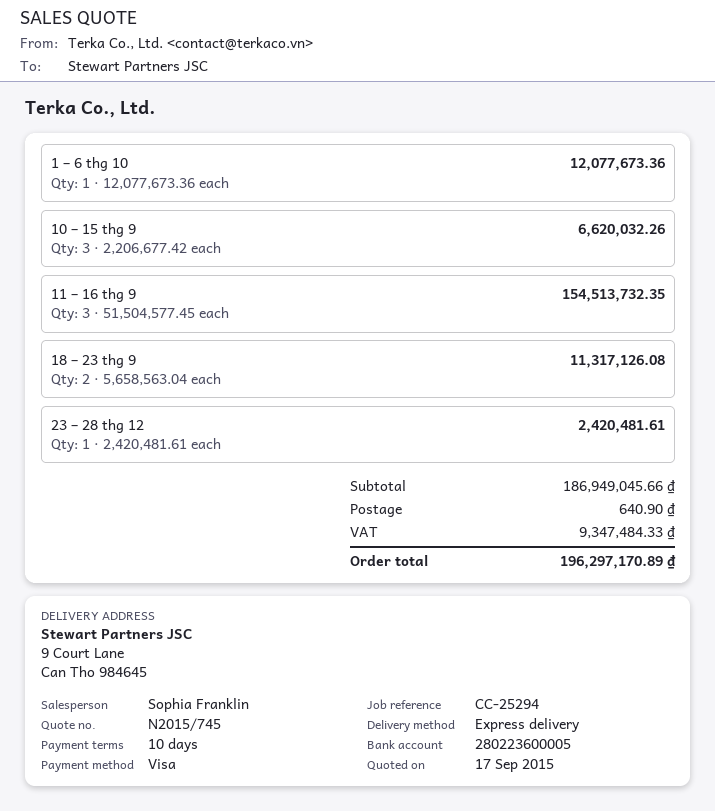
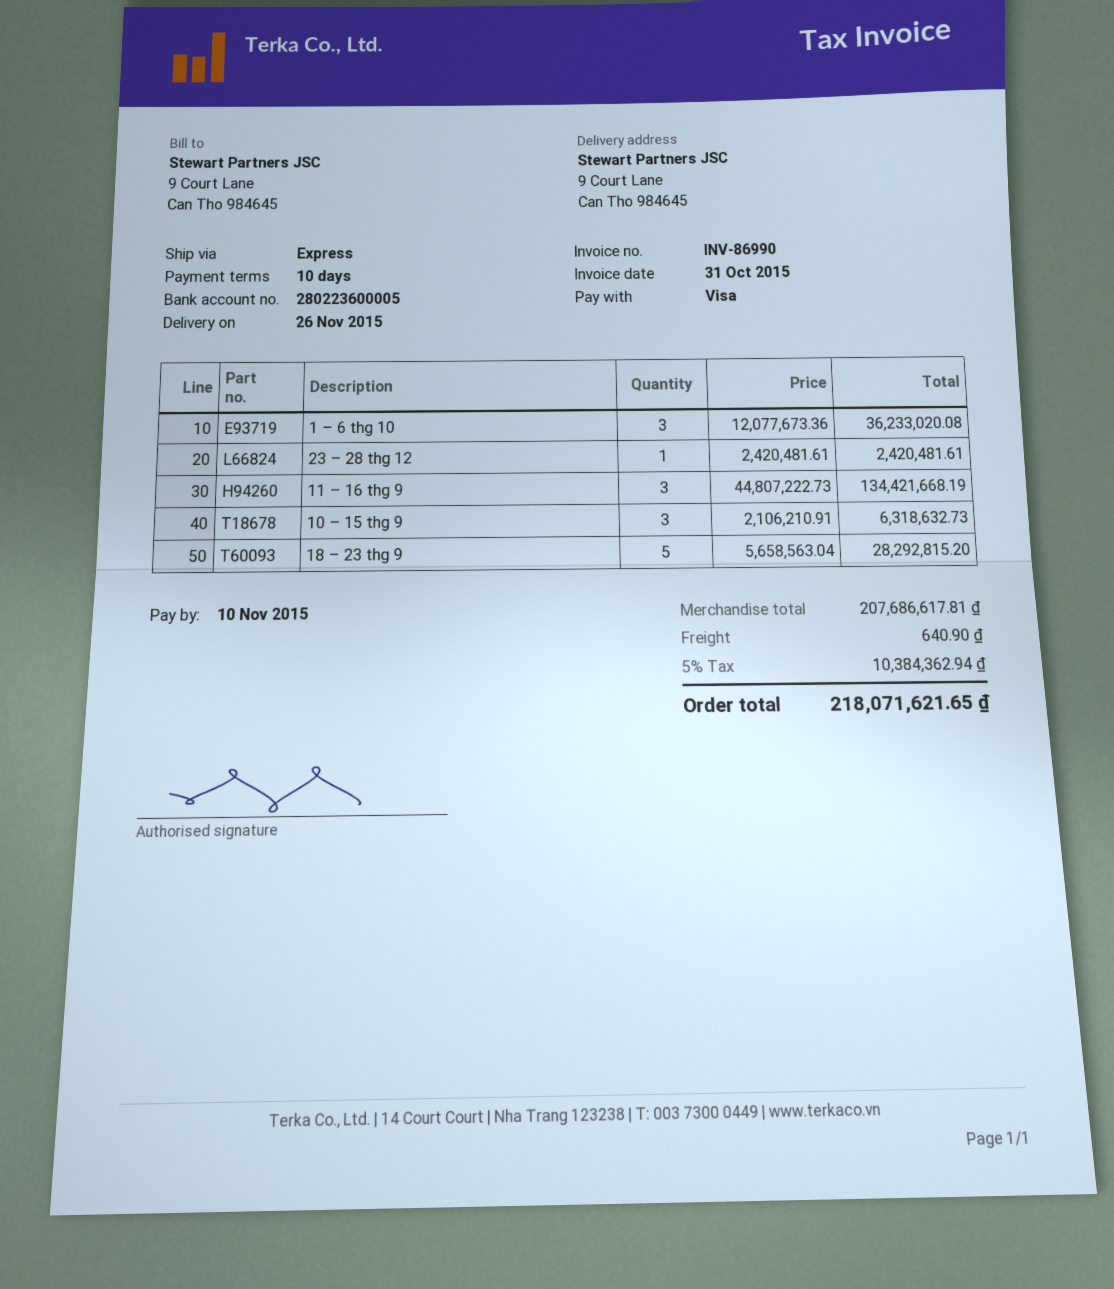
1 – 6 thg 10: 1 x 12077673.36 = 12077673.36 -> 3 x 12077673.36 = 36233020.08
10 – 15 thg 9: 3 x 2206677.42 = 6620032.26 -> 3 x 2106210.91 = 6318632.73
11 – 16 thg 9: 3 x 51504577.45 = 154513732.35 -> 3 x 44807222.73 = 134421668.19
18 – 23 thg 9: 2 x 5658563.04 = 11317126.08 -> 5 x 5658563.04 = 28292815.20
subtotal: 186949045.66 -> 207686617.81
tax: 9347484.33 -> 10384362.94
total: 196297170.89 -> 218071621.65

